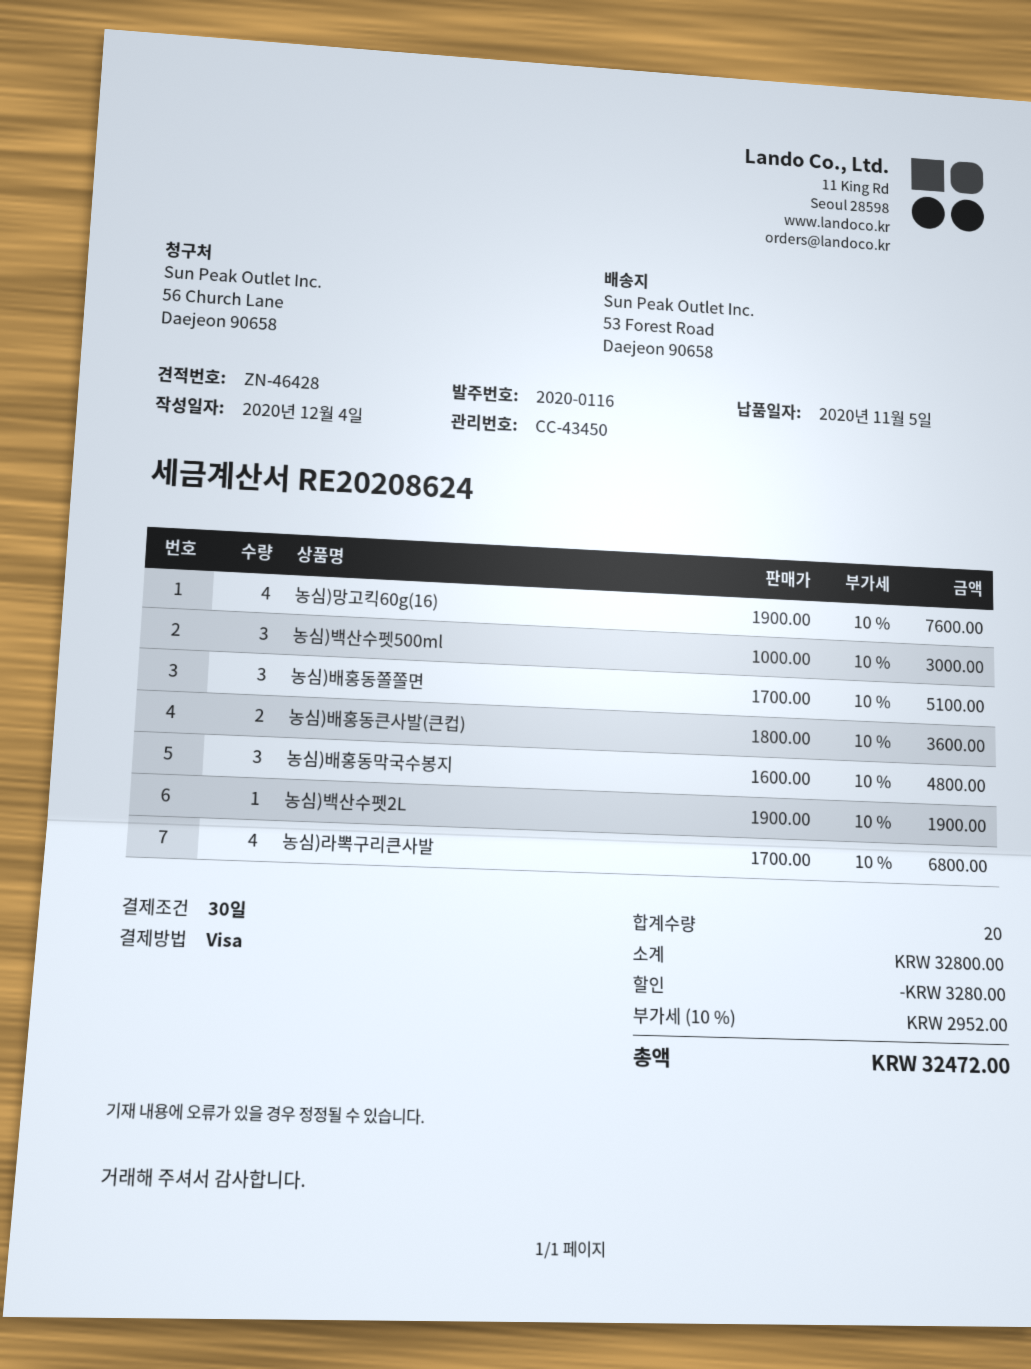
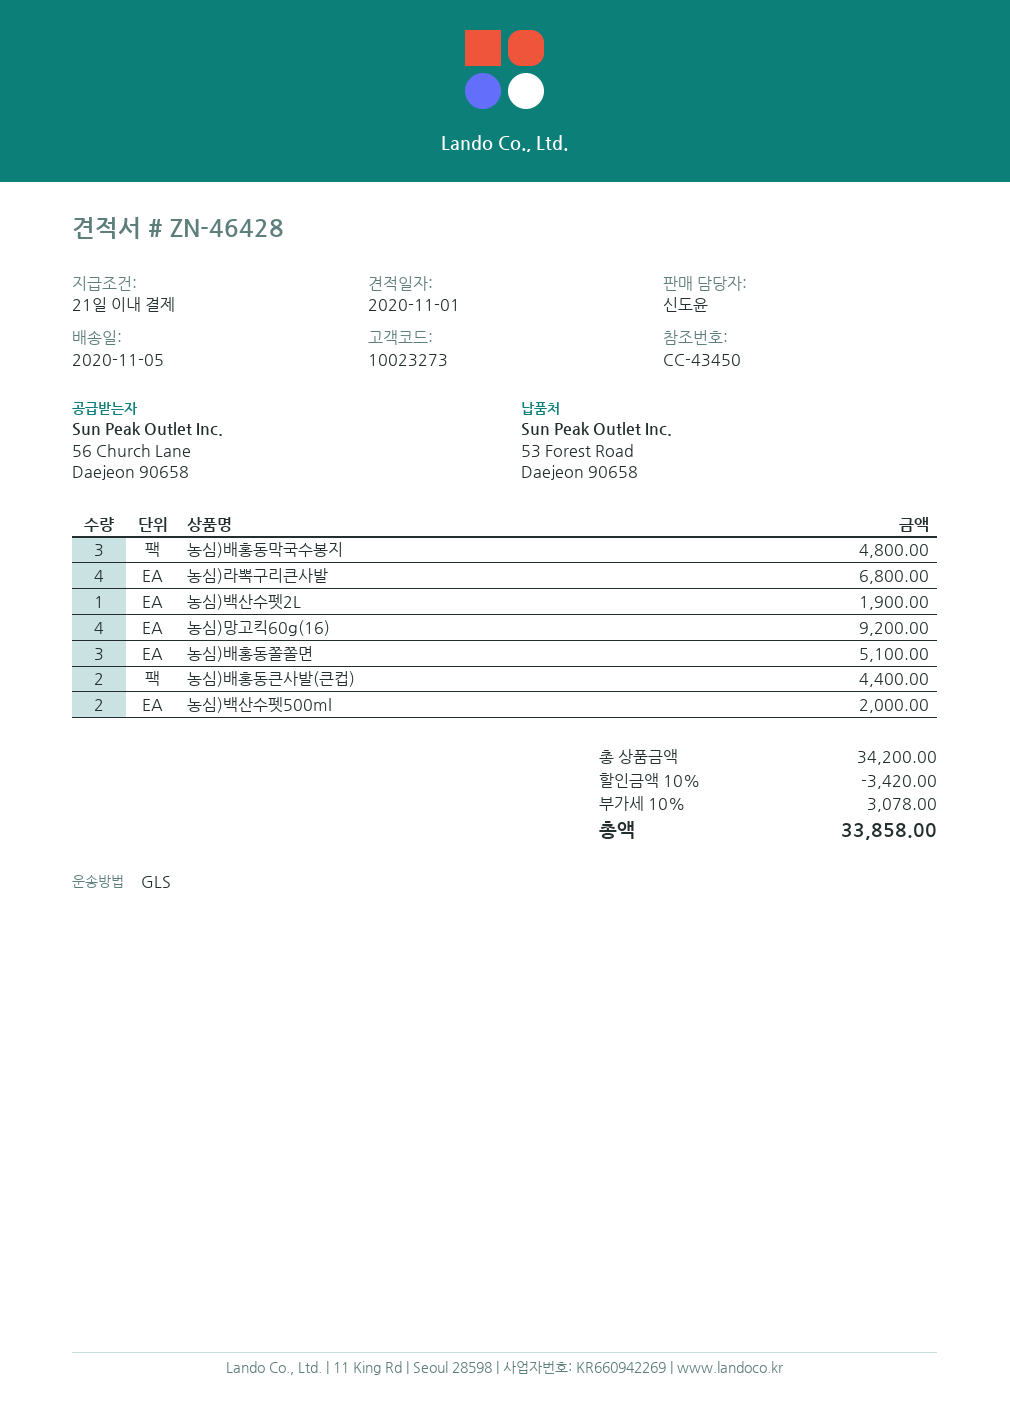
payment terms: 30 days -> 21 days
농심)망고킥60g(16): 4 for 7600.00 -> 4 for 9200.00
농심)백산수펫500ml: 3 for 3000.00 -> 2 for 2000.00
농심)배홍동큰사발(큰컵): 2 for 3600.00 -> 2 for 4400.00
subtotal: 32800.00 -> 34200.00
discount: 3280.00 -> 3420.00
tax: 10% = 2952.00 -> 10% = 3078.00
total: 32472.00 -> 33858.00

